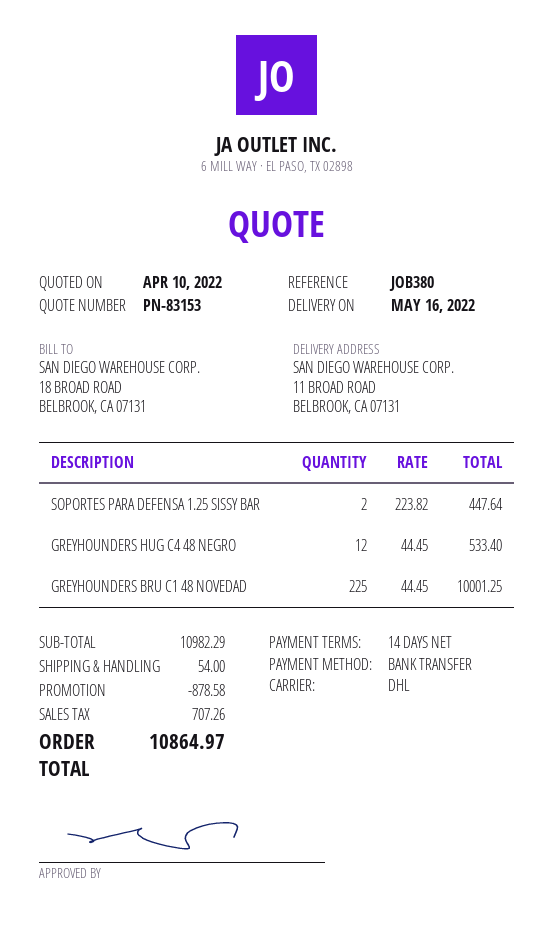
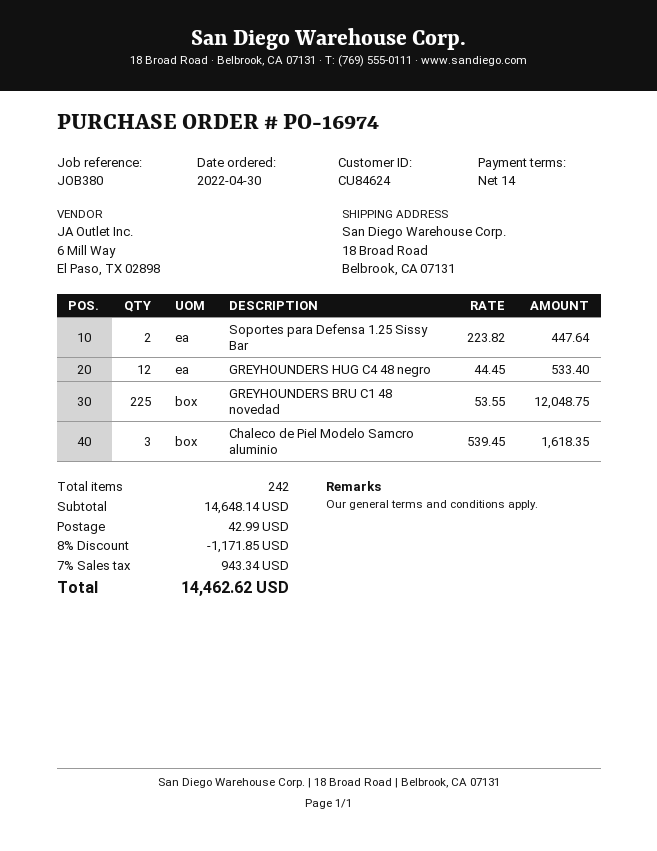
ship to: 11 BROAD ROAD, BELBROOK, CA 07131 -> 18 Broad Road, Belbrook, CA 07131
GREYHOUNDERS BRU C1 48 NOVEDAD: 225 x 44.45 = 10001.25 -> 225 x 53.55 = 12048.75
Chaleco de Piel Modelo Samcro aluminio: none -> 3 x 539.45 = 1618.35
subtotal: 10982.29 -> 14648.14
discount: 878.58 -> 1171.85
shipping: 54.00 -> 42.99
tax: 707.26 -> 943.34
total: 10864.97 -> 14462.62

